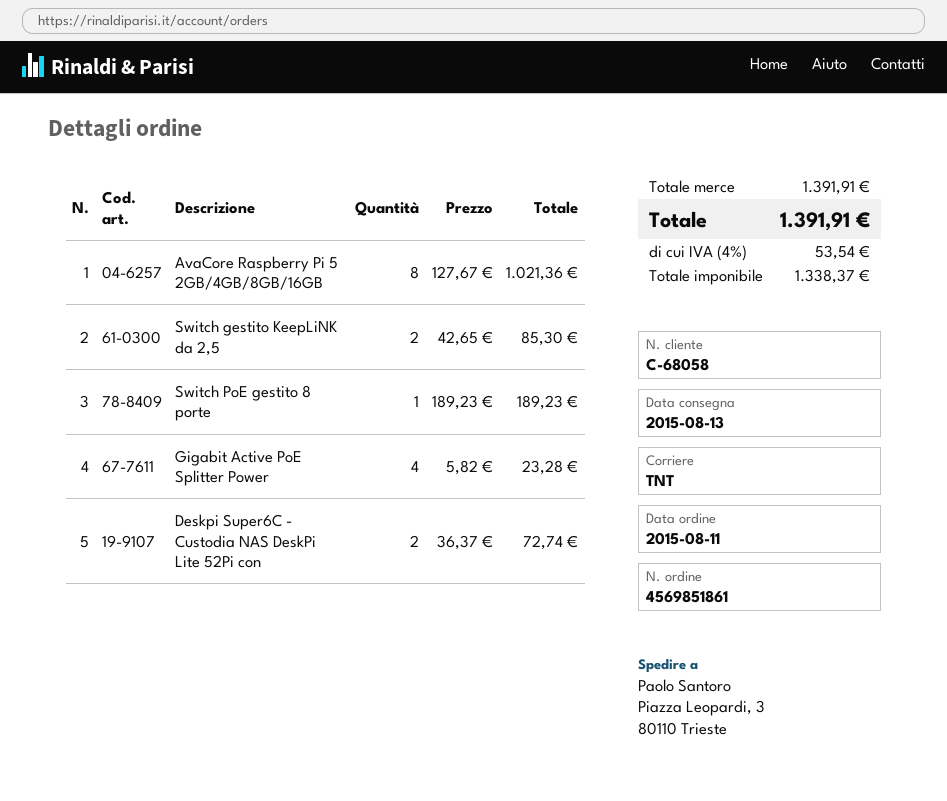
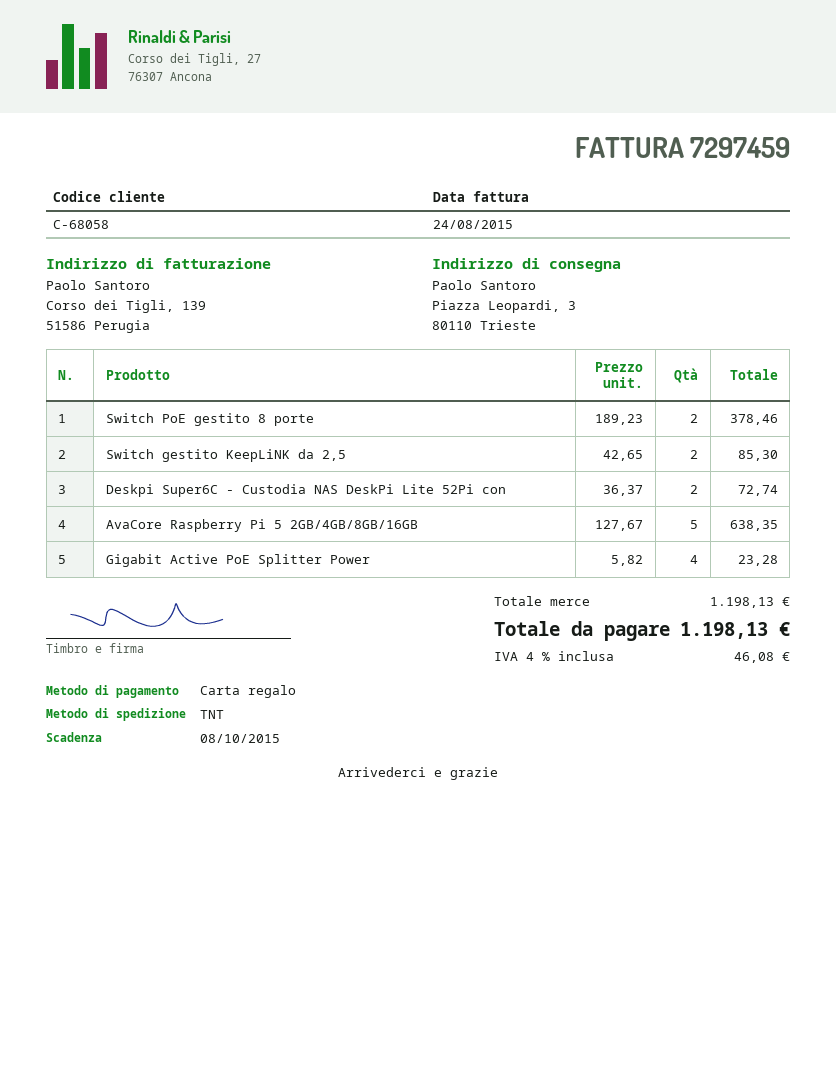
AvaCore Raspberry Pi 5 2GB/4GB/8GB/16GB: 8 x 127.67 = 1021.36 -> 5 x 127.67 = 638.35
Switch PoE gestito 8 porte: 1 x 189.23 = 189.23 -> 2 x 189.23 = 378.46
subtotal: 1391.91 -> 1198.13
tax: 4% = 53.54 -> 4% = 46.08
total: 1391.91 -> 1198.13

